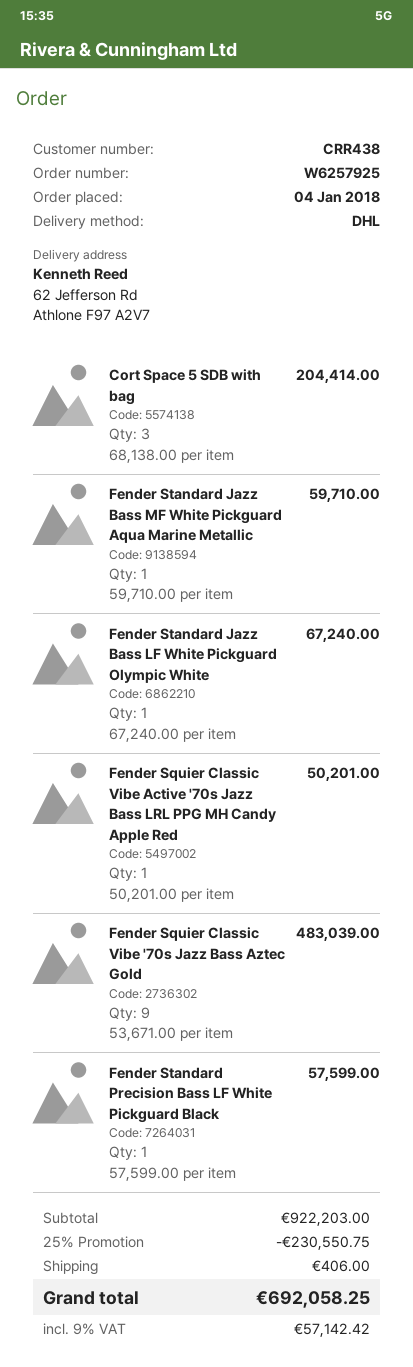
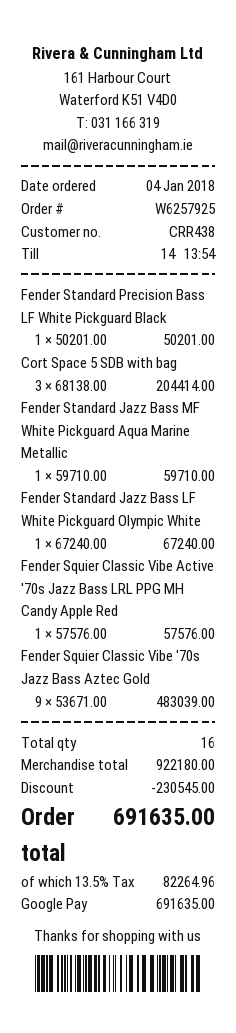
Fender Squier Classic Vibe Active '70s Jazz Bass LRL PPG MH Candy Apple Red: 1 x 50201.00 = 50201.00 -> 1 x 57576.00 = 57576.00
Fender Standard Precision Bass LF White Pickguard Black: 1 x 57599.00 = 57599.00 -> 1 x 50201.00 = 50201.00
subtotal: 922203.00 -> 922180.00
discount: 230550.75 -> 230545.00
shipping: 406.00 -> none
tax: 9% = 57142.42 -> 13.5% = 82264.96
total: 692058.25 -> 691635.00

